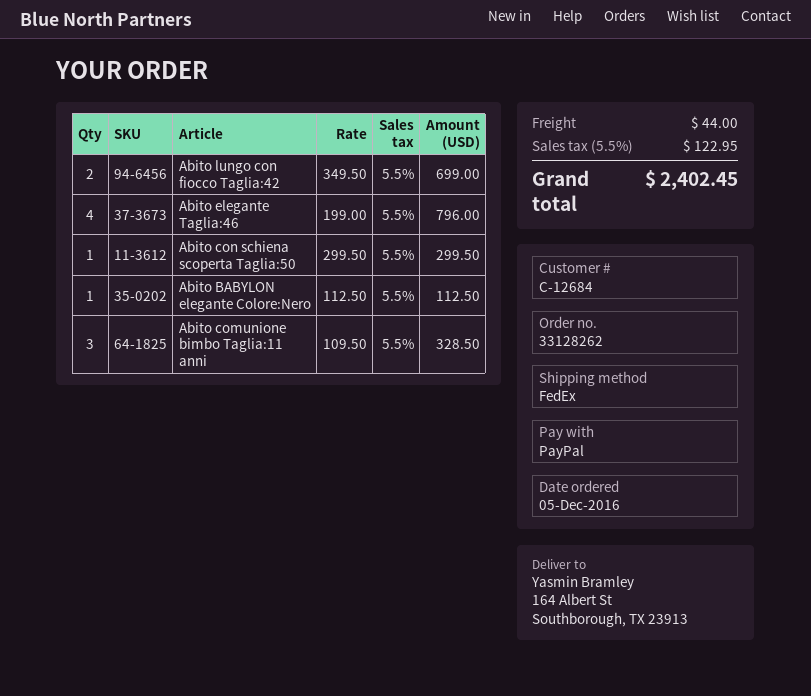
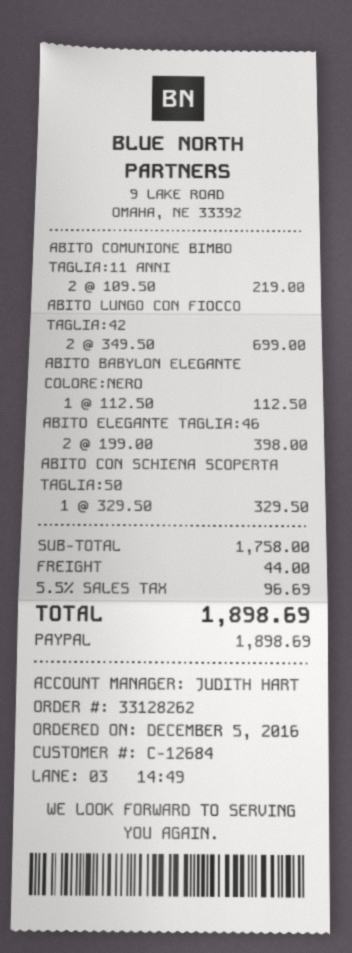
Abito elegante Taglia:46: 4 x 199.00 = 796.00 -> 2 x 199.00 = 398.00
Abito con schiena scoperta Taglia:50: 1 x 299.50 = 299.50 -> 1 x 329.50 = 329.50
Abito comunione bimbo Taglia:11 anni: 3 x 109.50 = 328.50 -> 2 x 109.50 = 219.00
tax: 5.5% = 122.95 -> 5.5% = 96.69
total: 2402.45 -> 1898.69

